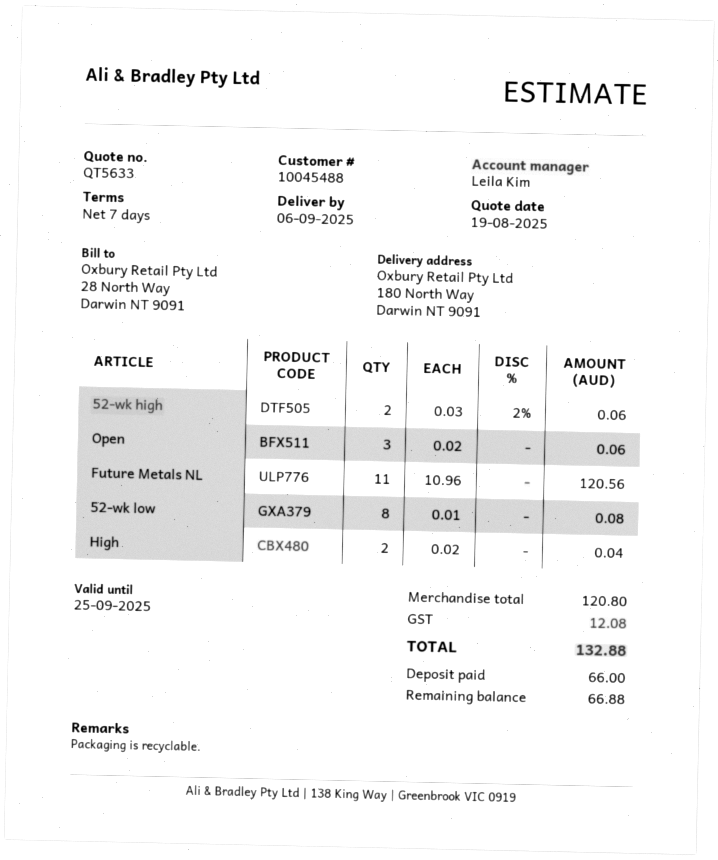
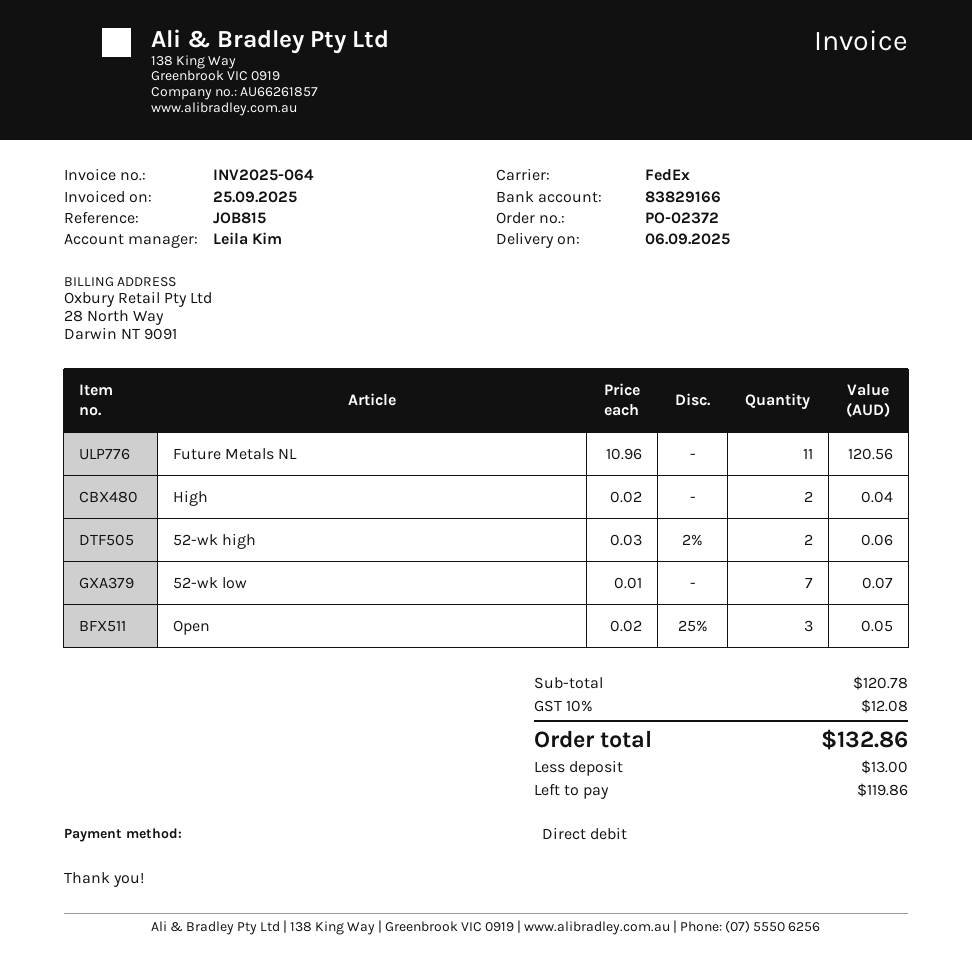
Open: 3 x 0.02 = 0.06 -> 3 x 0.02 - 25% = 0.05
52-wk low: 8 x 0.01 = 0.08 -> 7 x 0.01 = 0.07
subtotal: 120.80 -> 120.78
total: 132.88 -> 132.86
deposit: 66.00 -> 13.00
balance: 66.88 -> 119.86

